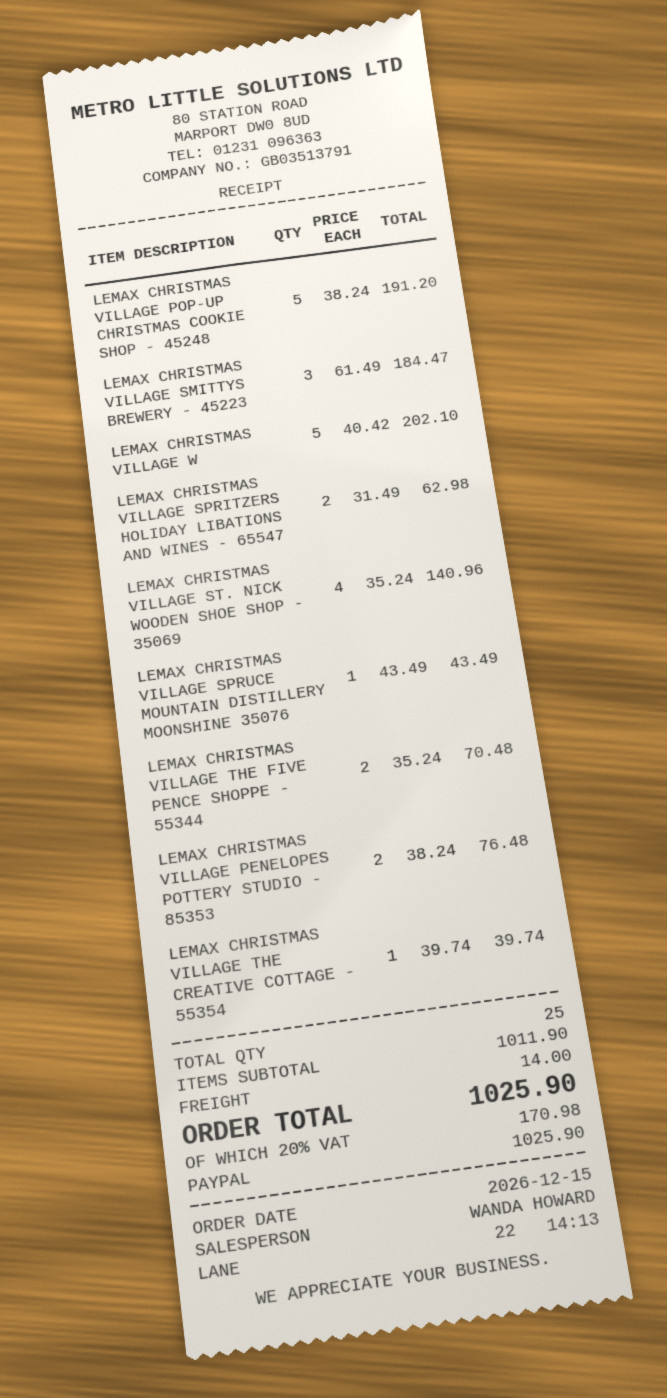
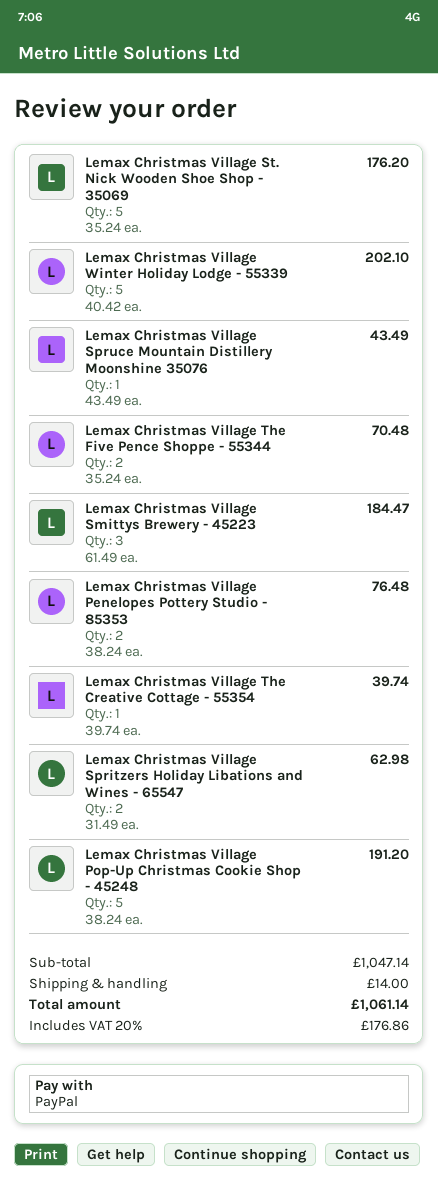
LEMAX CHRISTMAS VILLAGE ST. NICK WOODEN SHOE SHOP - 35069: 4 x 35.24 = 140.96 -> 5 x 35.24 = 176.20
subtotal: 1011.90 -> 1047.14
tax: 20% = 170.98 -> 20% = 176.86
total: 1025.90 -> 1061.14

